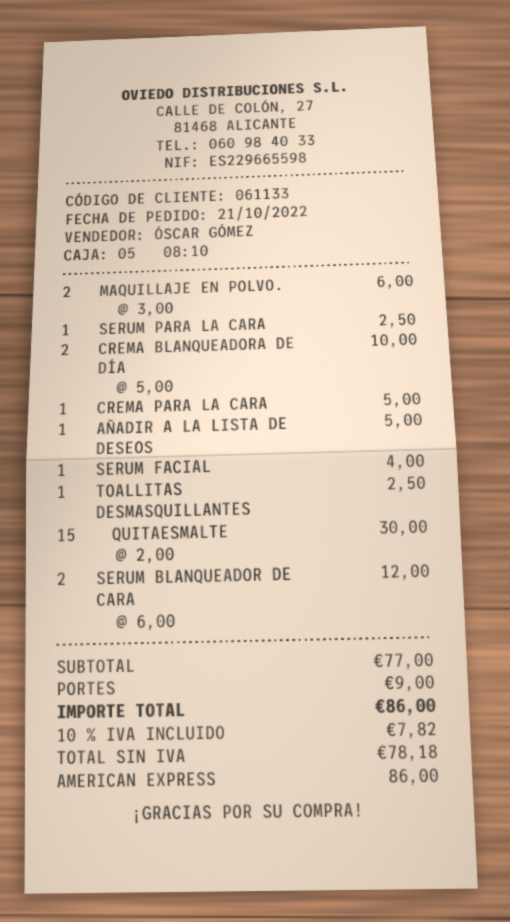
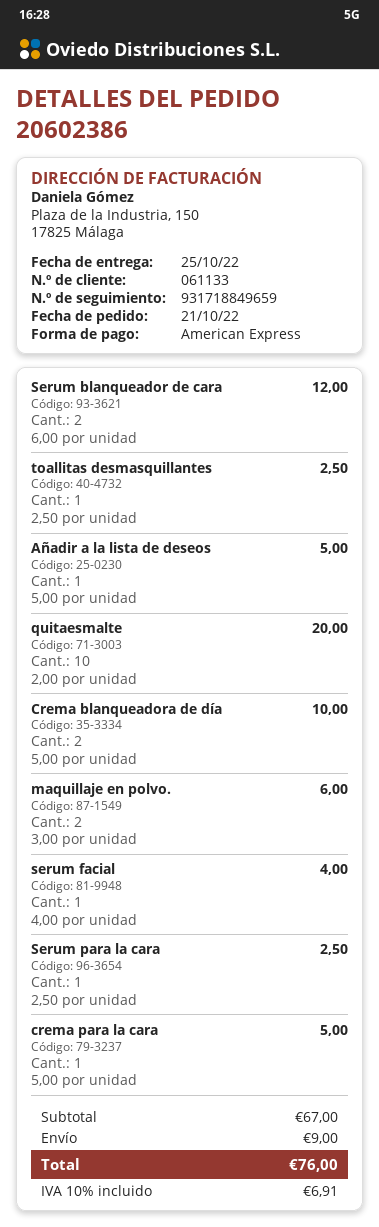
QUITAESMALTE: 15 x 2.00 = 30.00 -> 10 x 2.00 = 20.00
subtotal: 77.00 -> 67.00
tax: 10% = 7.82 -> 10% = 6.91
total: 86.00 -> 76.00

